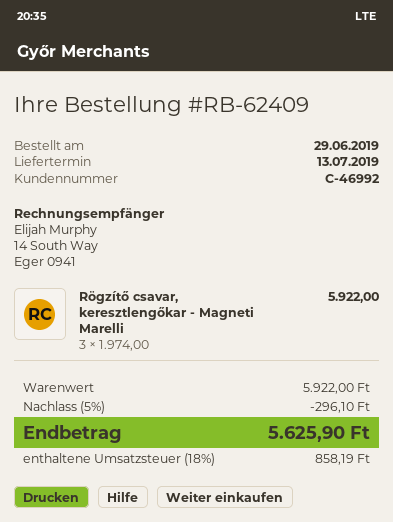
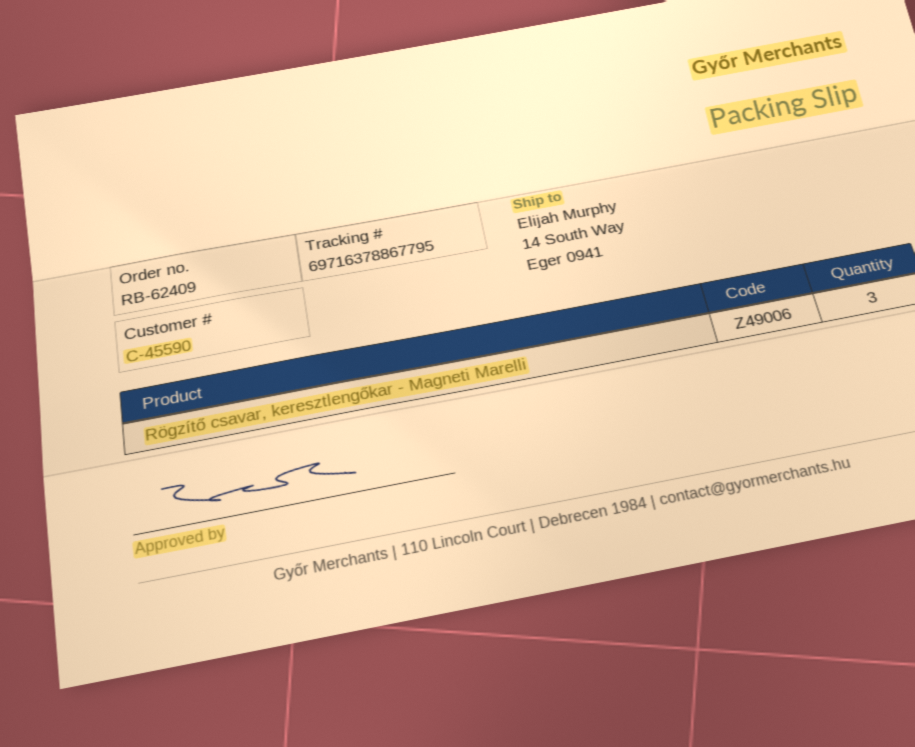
customer number: C-46992 -> C-45590

